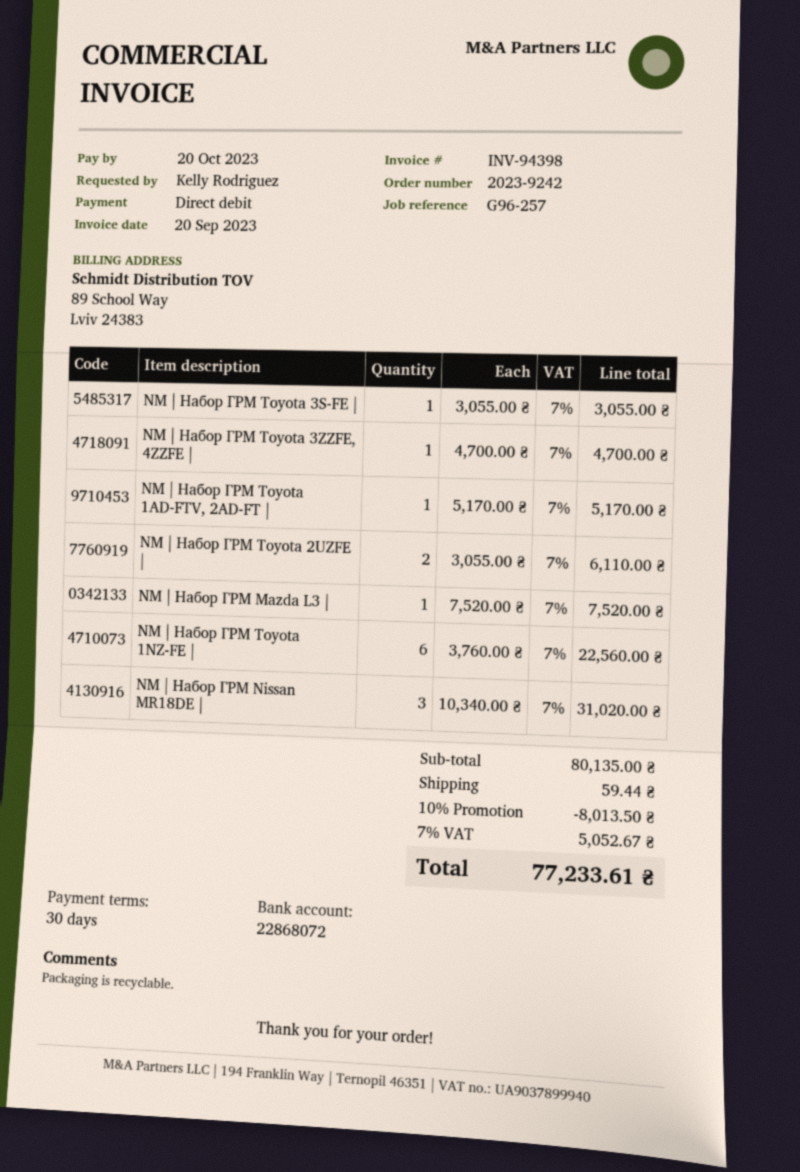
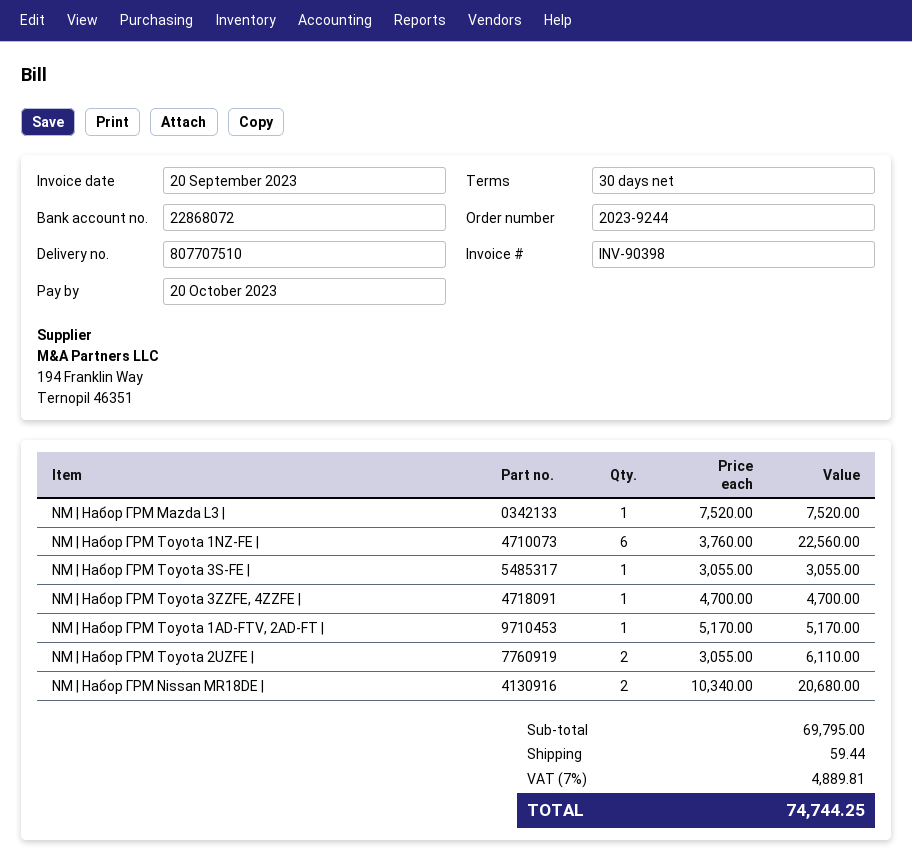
order number: 2023-9242 -> 2023-9244
invoice number: INV-94398 -> INV-90398
NM | Набор ГРМ Nissan MR18DE |: 3 x 10340.00 = 31020.00 -> 2 x 10340.00 = 20680.00
subtotal: 80135.00 -> 69795.00
discount: 10% = 8013.50 -> none
tax: 7% = 5052.67 -> 7% = 4889.81
total: 77233.61 -> 74744.25

